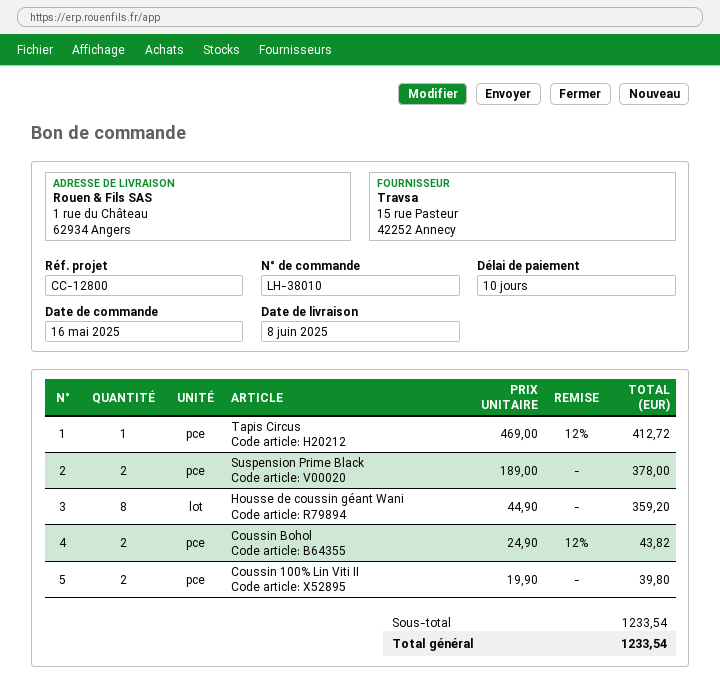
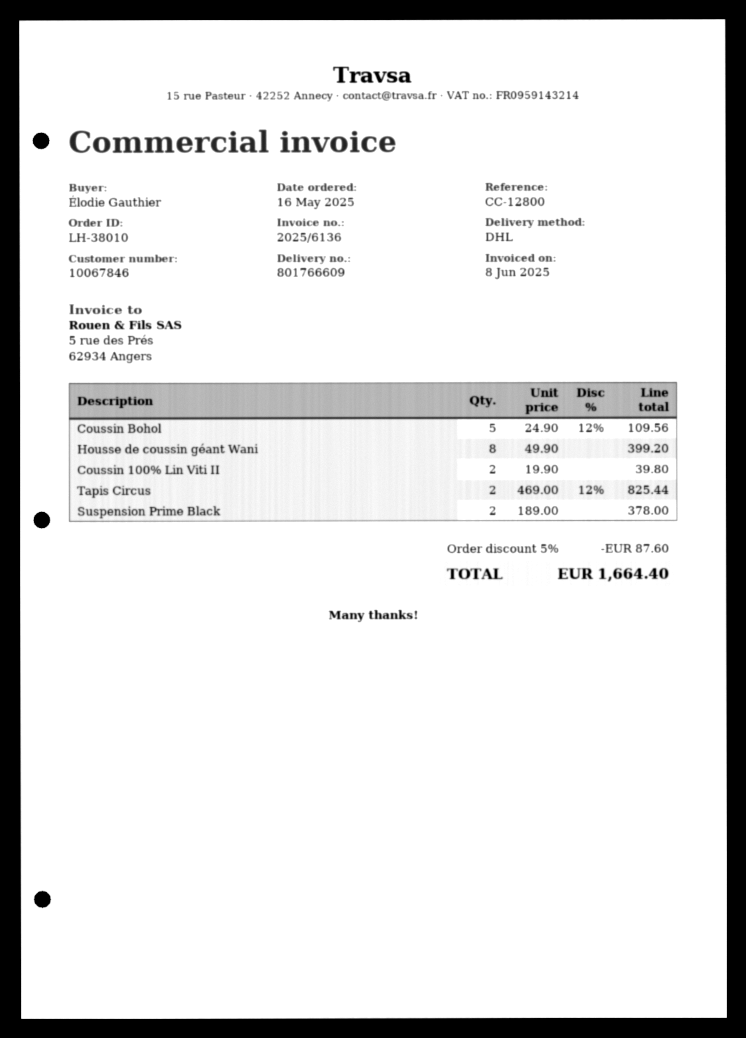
Tapis Circus: 1 x 469.00 - 12% = 412.72 -> 2 x 469.00 - 12% = 825.44
Housse de coussin géant Wani: 8 x 44.90 = 359.20 -> 8 x 49.90 = 399.20
Coussin Bohol: 2 x 24.90 - 12% = 43.82 -> 5 x 24.90 - 12% = 109.56
discount: none -> 5% = 87.60
total: 1233.54 -> 1664.40

